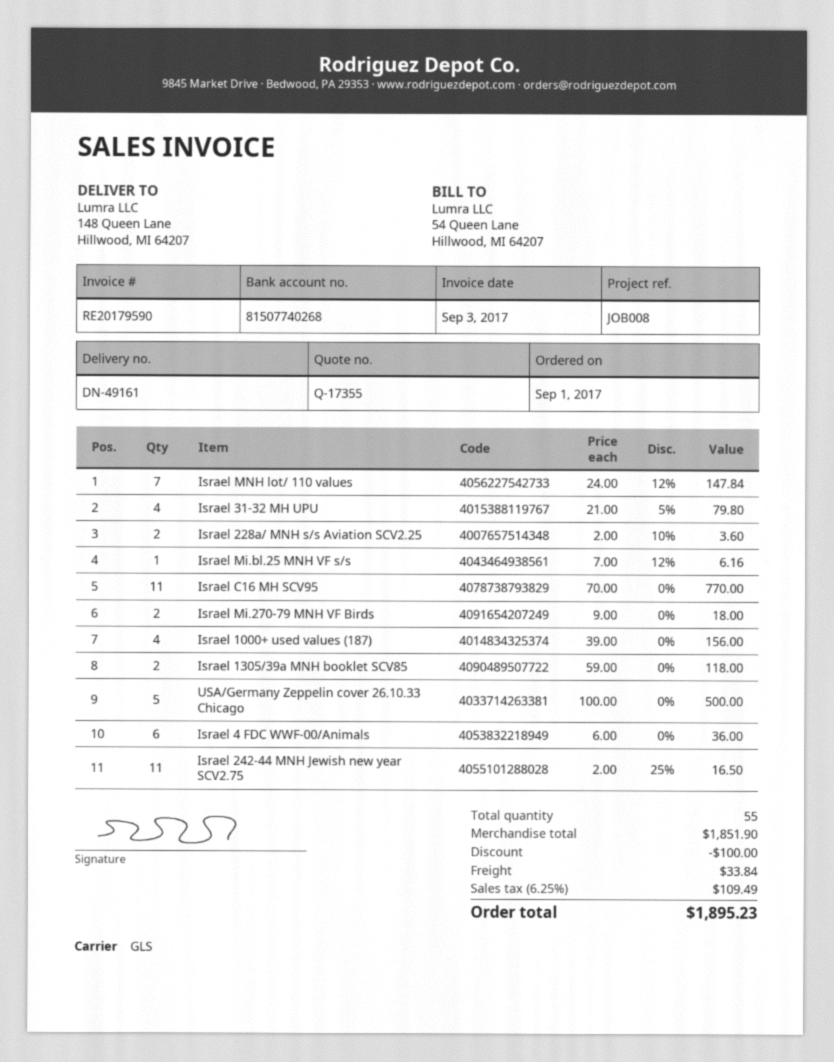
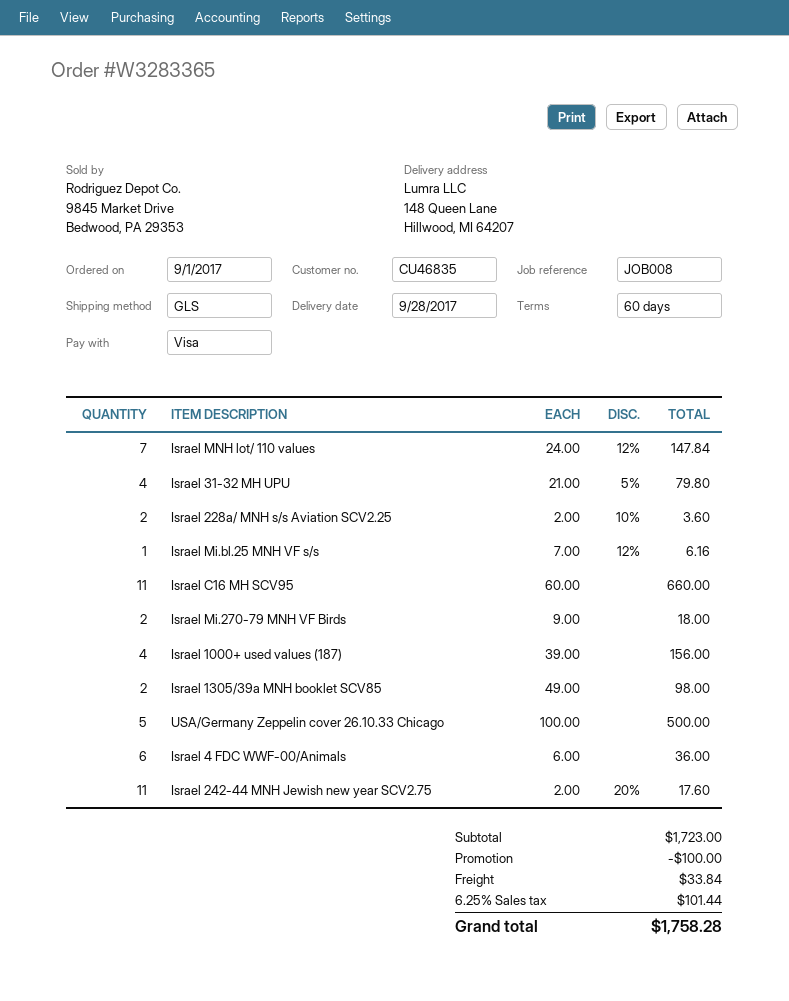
Israel C16 MH SCV95: 11 x 70.00 = 770.00 -> 11 x 60.00 = 660.00
Israel 1305/39a MNH booklet SCV85: 2 x 59.00 = 118.00 -> 2 x 49.00 = 98.00
Israel 242-44 MNH Jewish new year SCV2.75: 11 x 2.00 - 25% = 16.50 -> 11 x 2.00 - 20% = 17.60
subtotal: 1851.90 -> 1723.00
tax: 6.25% = 109.49 -> 6.25% = 101.44
total: 1895.23 -> 1758.28

